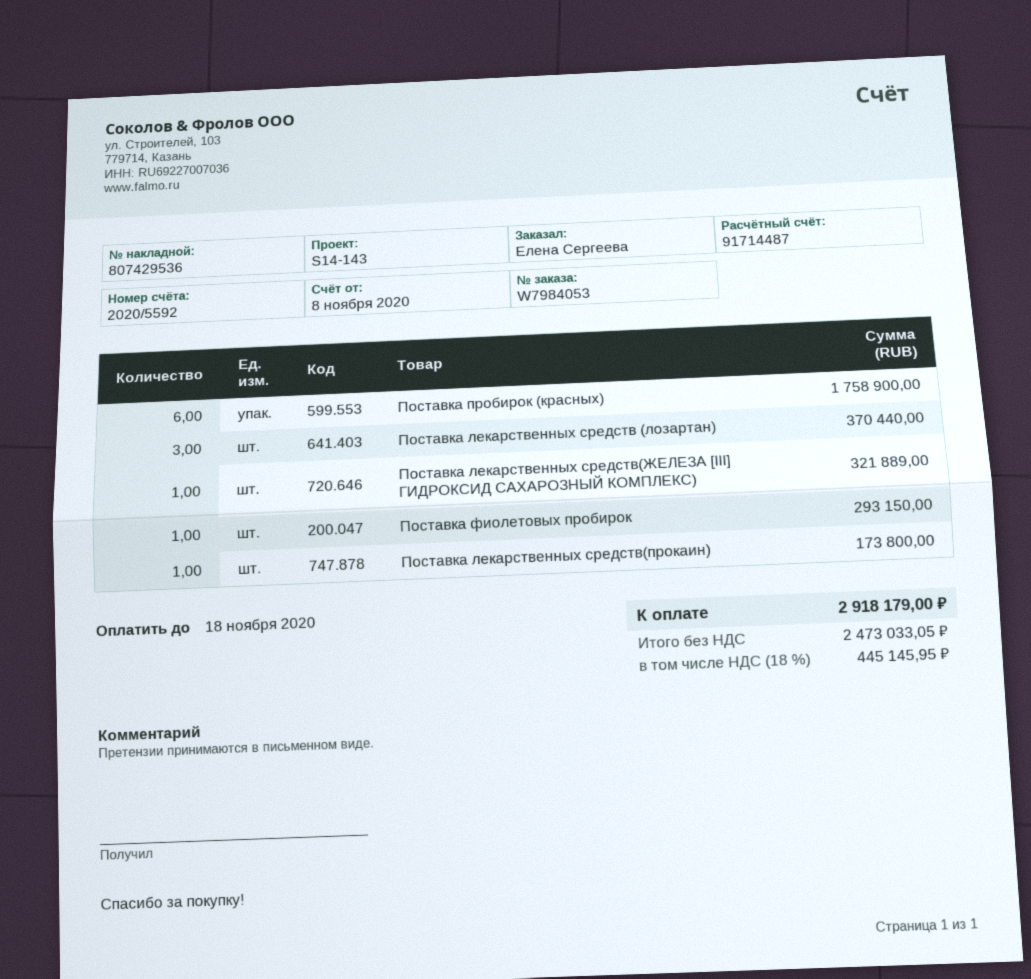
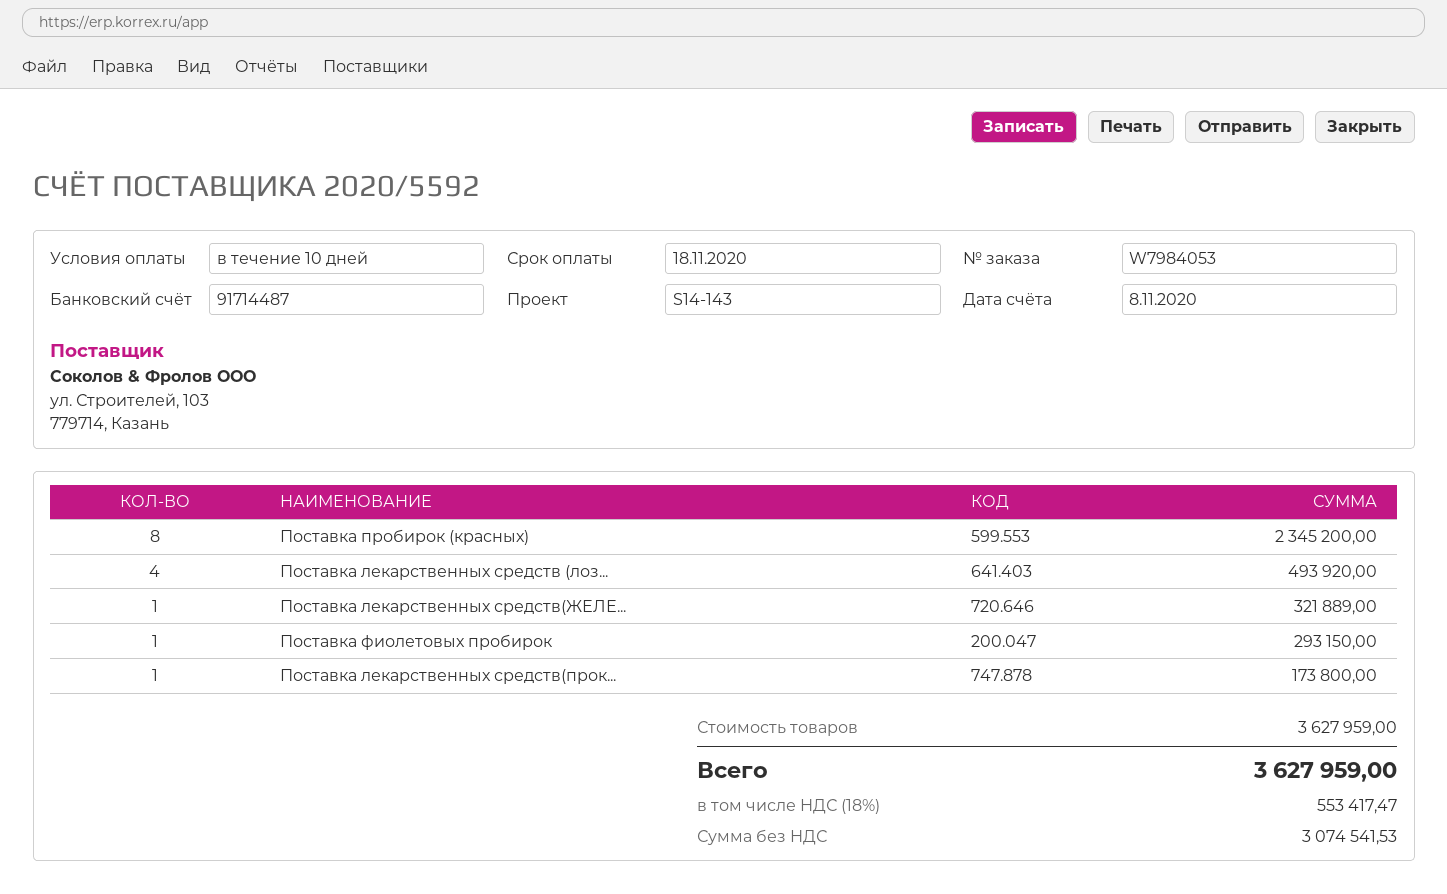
Поставка пробирок (красных): 6 for 1758900.00 -> 8 for 2345200.00
Поставка лекарственных средств (лозартан): 3 for 370440.00 -> 4 for 493920.00
net: 2473033.05 -> 3074541.53
tax: 18% = 445145.95 -> 18% = 553417.47
total: 2918179.00 -> 3627959.00

